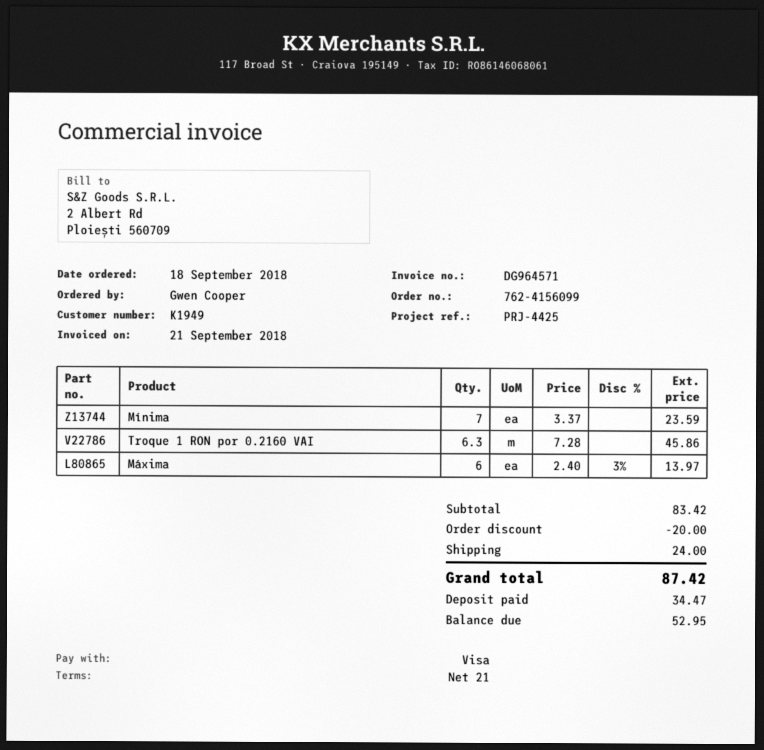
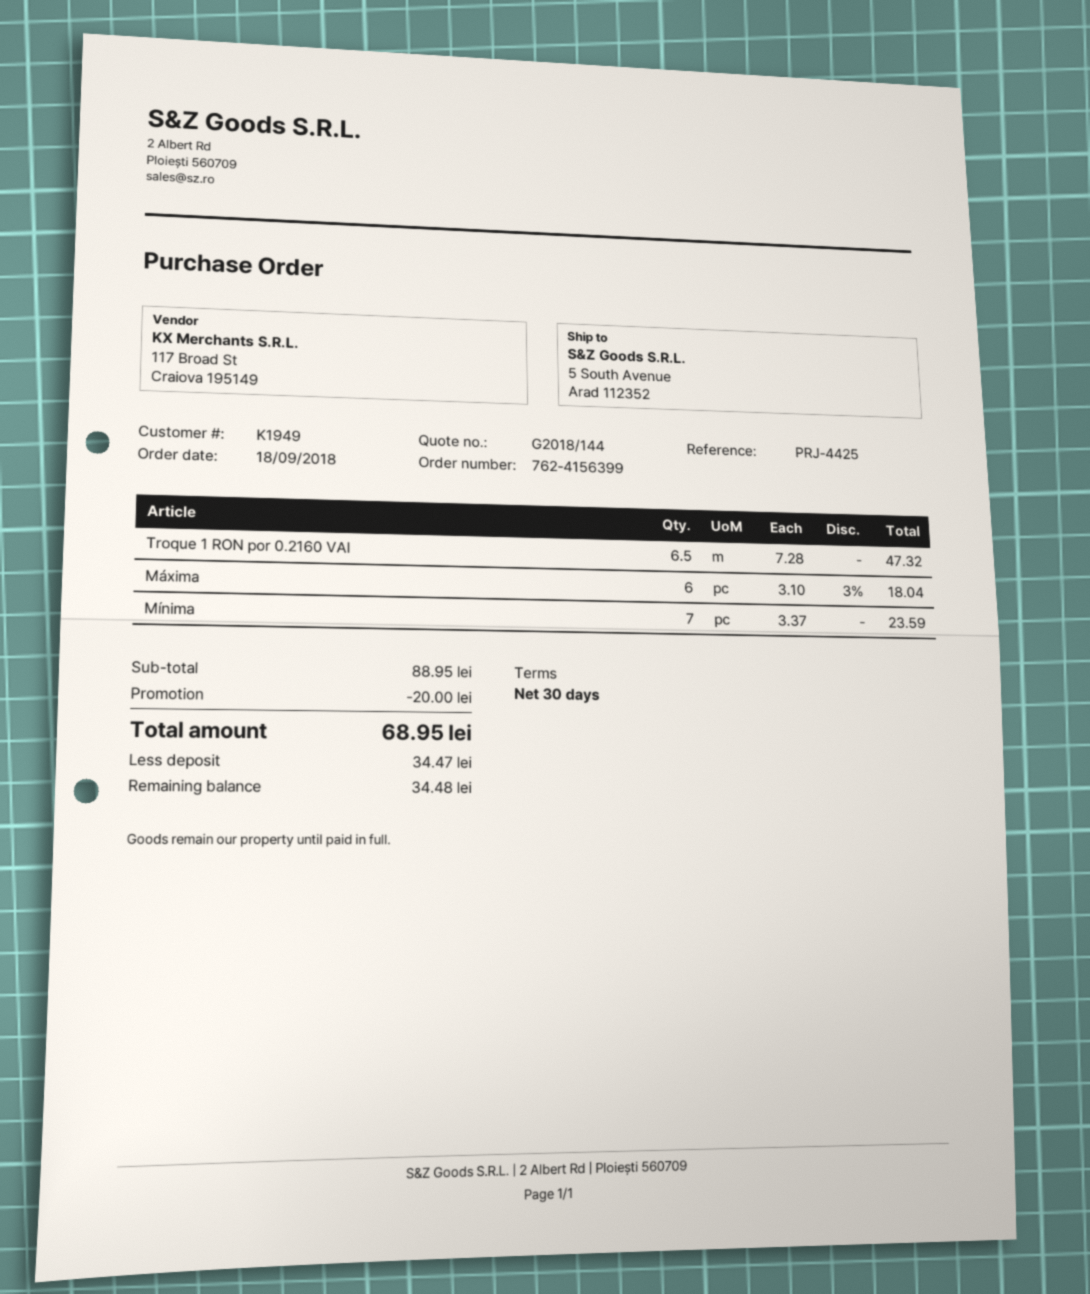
order number: 762-4156099 -> 762-4156399
payment terms: 21 days -> 30 days
Troque 1 RON por 0.2160 VAI: 6.3 x 7.28 = 45.86 -> 6.5 x 7.28 = 47.32
Máxima: 6 x 2.40 - 3% = 13.97 -> 6 x 3.10 - 3% = 18.04
subtotal: 83.42 -> 88.95
shipping: 24.00 -> none
total: 87.42 -> 68.95
balance: 52.95 -> 34.48

